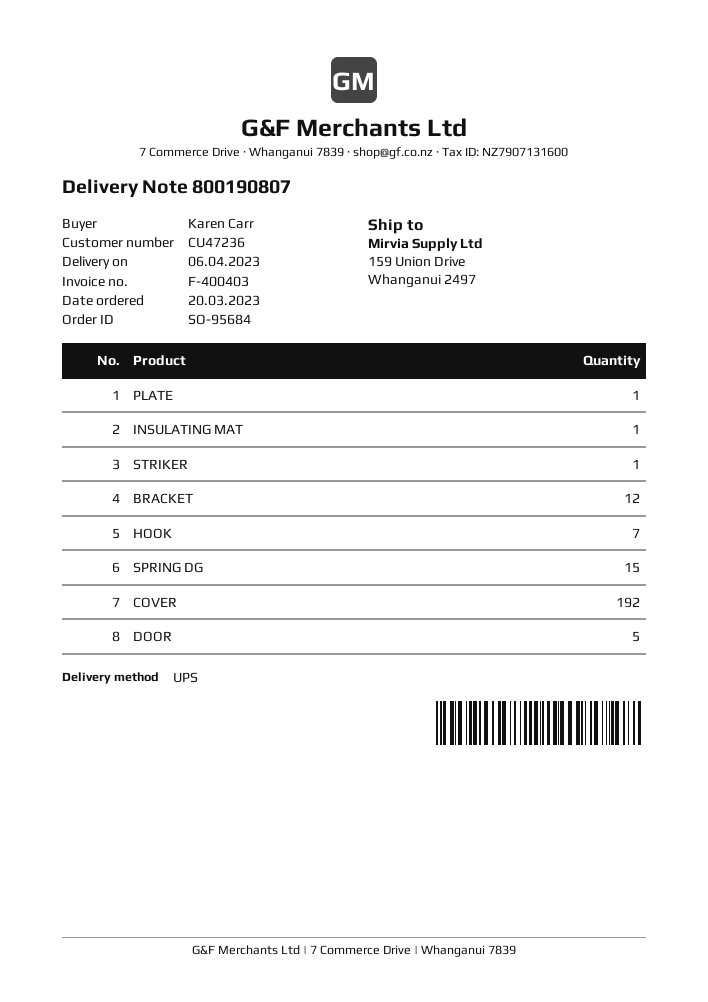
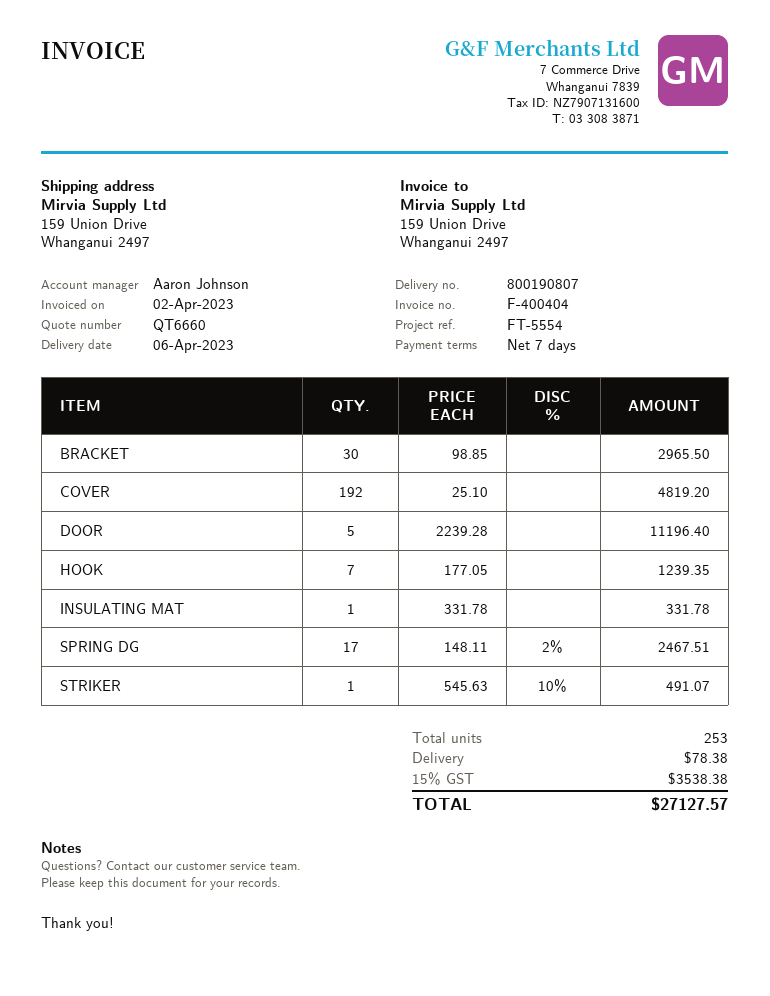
invoice number: F-400403 -> F-400404
PLATE: 1 -> none
BRACKET: 12 -> 30
SPRING DG: 15 -> 17

